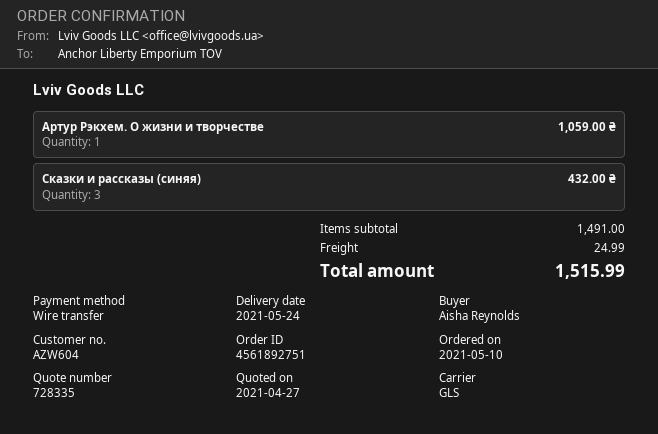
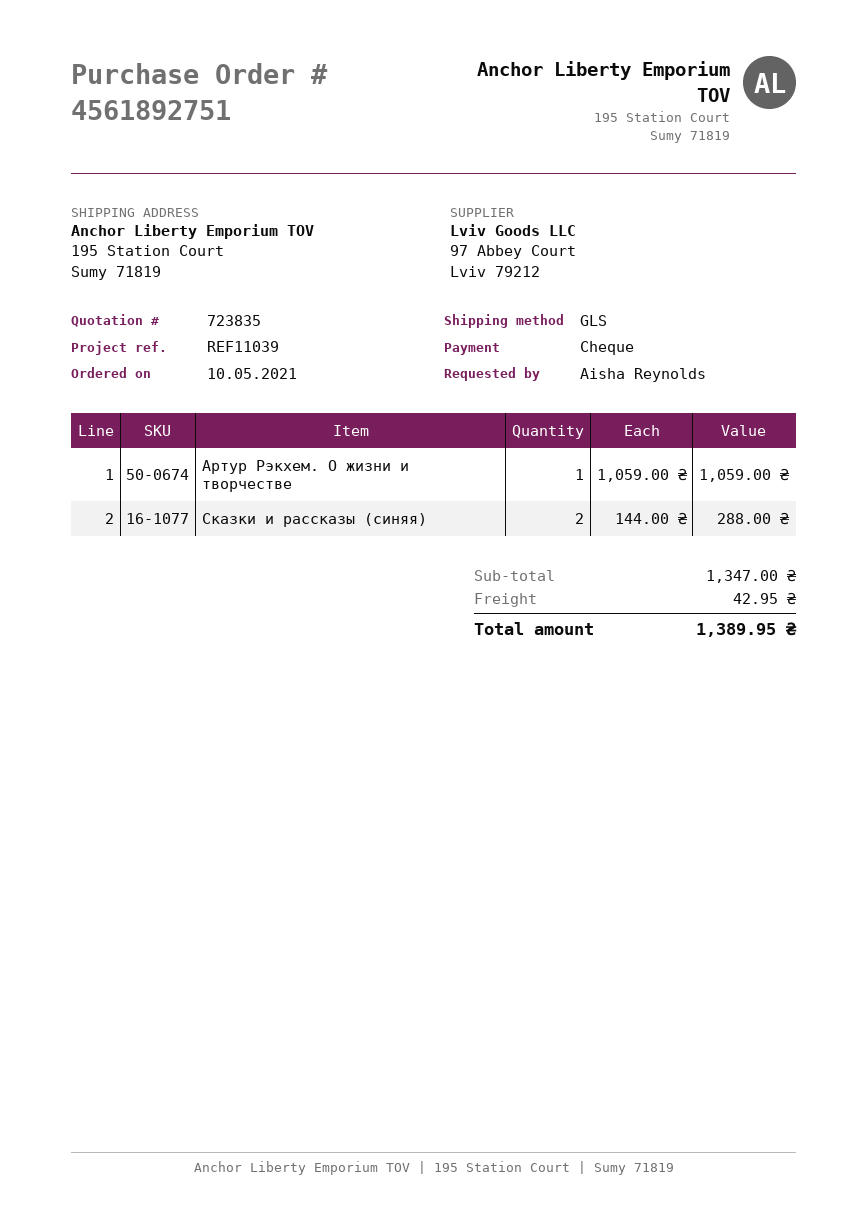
quote number: 728335 -> 723835
payment method: bank transfer -> cheque
Сказки и рассказы (синяя): 3 for 432.00 -> 2 for 288.00
subtotal: 1491.00 -> 1347.00
shipping: 24.99 -> 42.95
total: 1515.99 -> 1389.95

